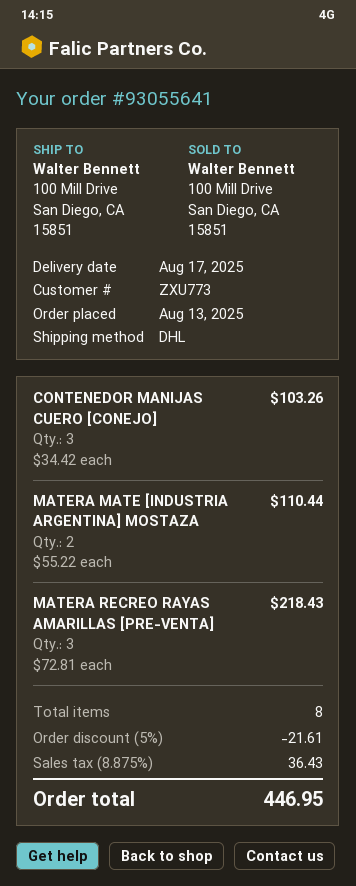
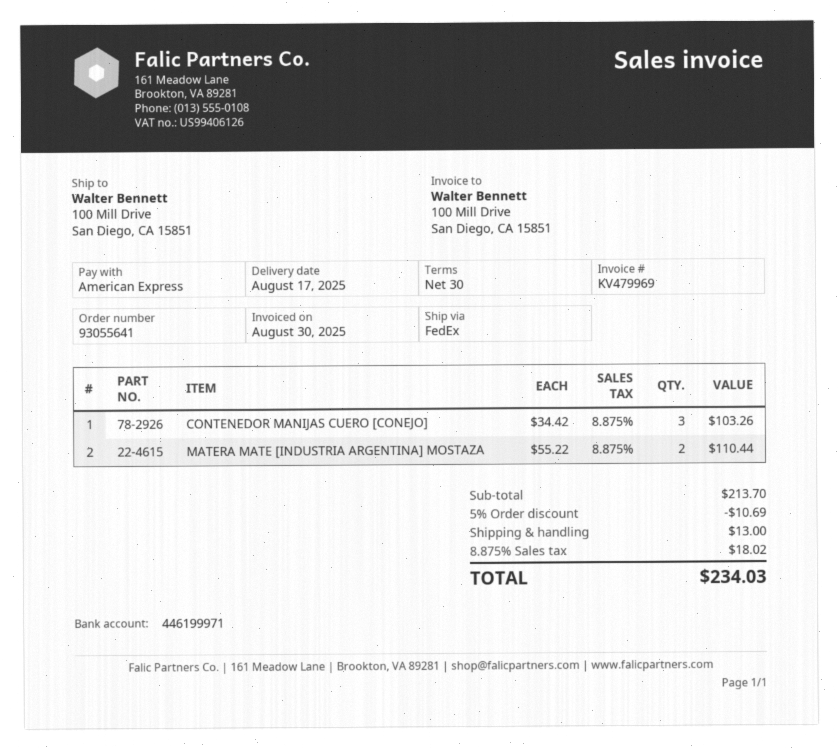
shipping method: DHL -> FedEx
MATERA RECREO RAYAS AMARILLAS [PRE-VENTA]: 3 x 72.81 = 218.43 -> none
discount: 5% = 21.61 -> 5% = 10.69
shipping: none -> 13.00
tax: 8.875% = 36.43 -> 8.875% = 18.02
total: 446.95 -> 234.03

